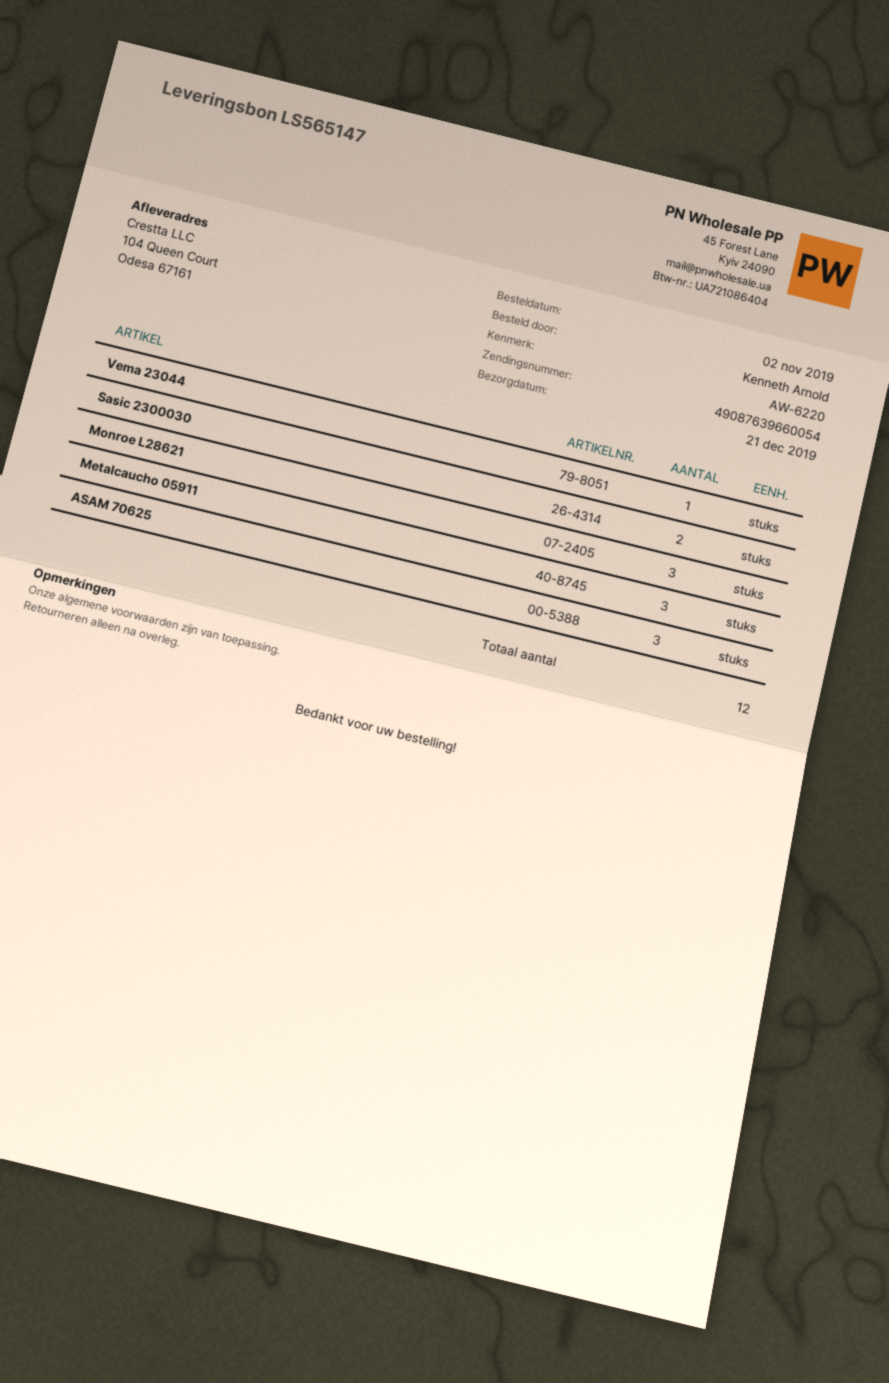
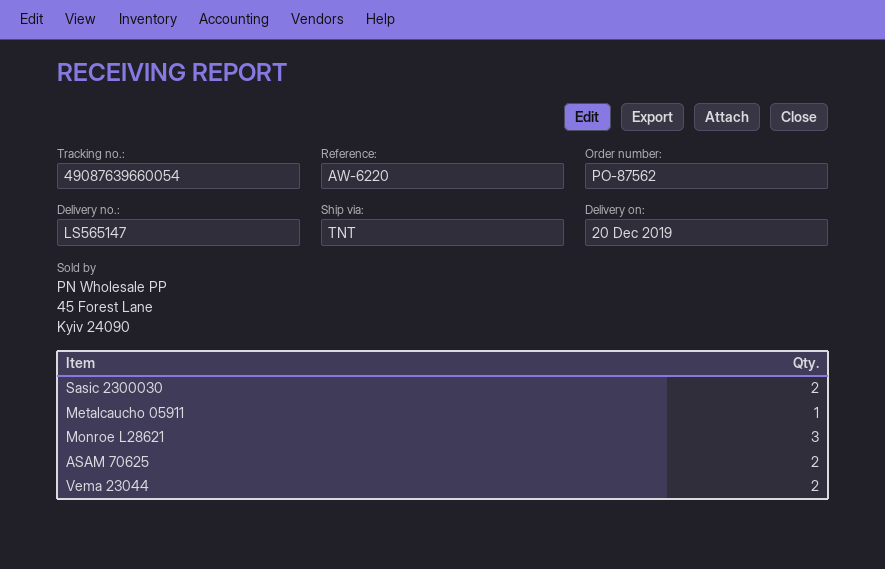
delivery date: 2019-12-21 -> 2019-12-20
Vema 23044: 1 -> 2
Metalcaucho 05911: 3 -> 1
ASAM 70625: 3 -> 2

